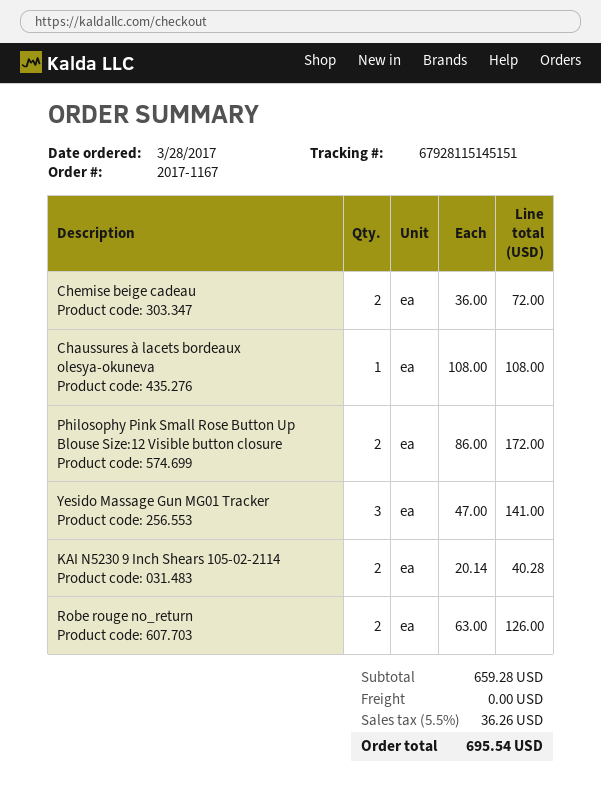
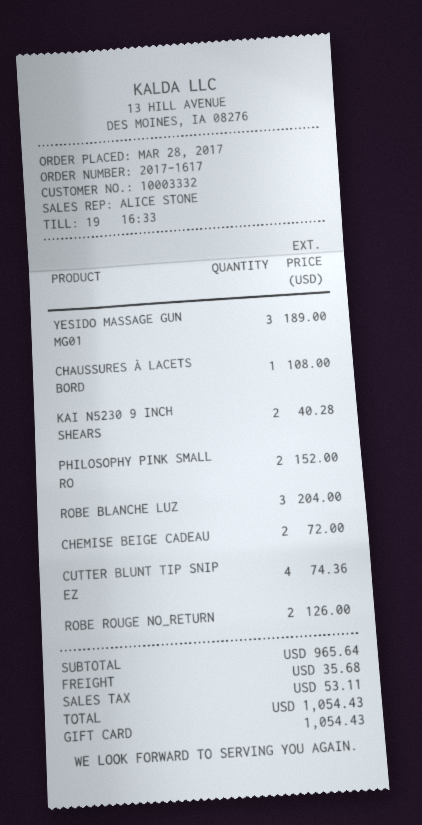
order number: 2017-1167 -> 2017-1617
Philosophy Pink Small Rose Button Up Blouse Size:12 Visible button closure: 2 for 172.00 -> 2 for 152.00
Yesido Massage Gun MG01 Tracker: 3 for 141.00 -> 3 for 189.00
ROBE BLANCHE LUZ: none -> 3 for 204.00
CUTTER BLUNT TIP SNIP EZ: none -> 4 for 74.36
subtotal: 659.28 -> 965.64
shipping: 0.00 -> 35.68
tax: 36.26 -> 53.11
total: 695.54 -> 1054.43

